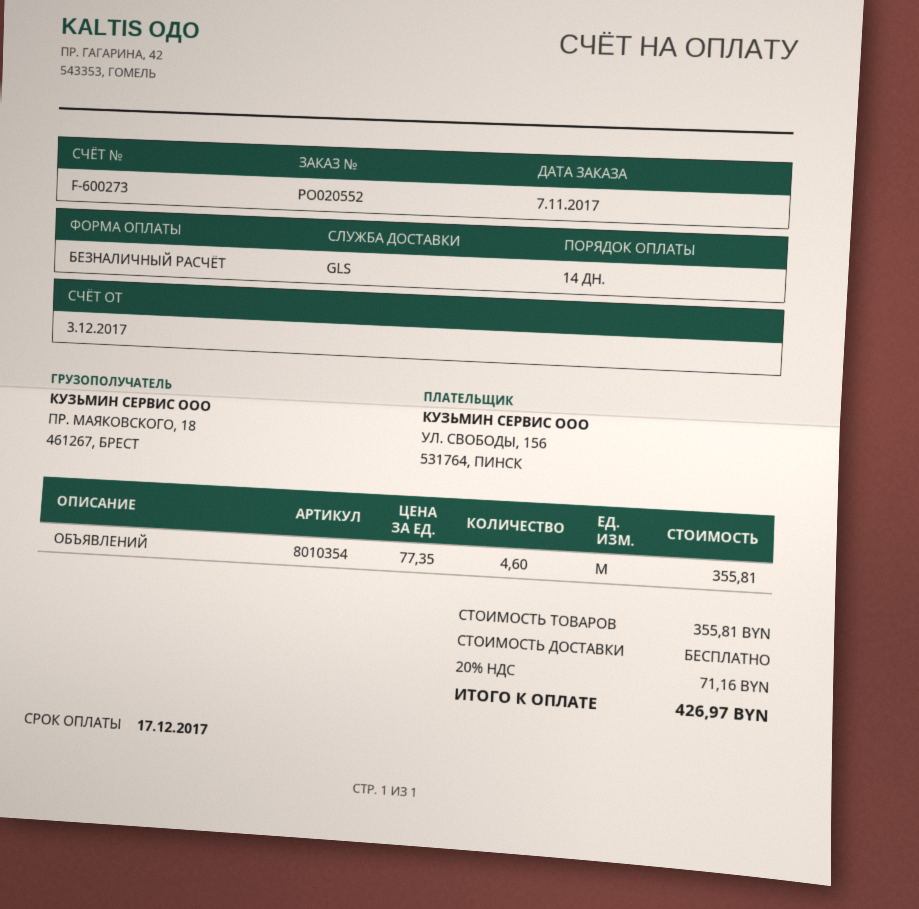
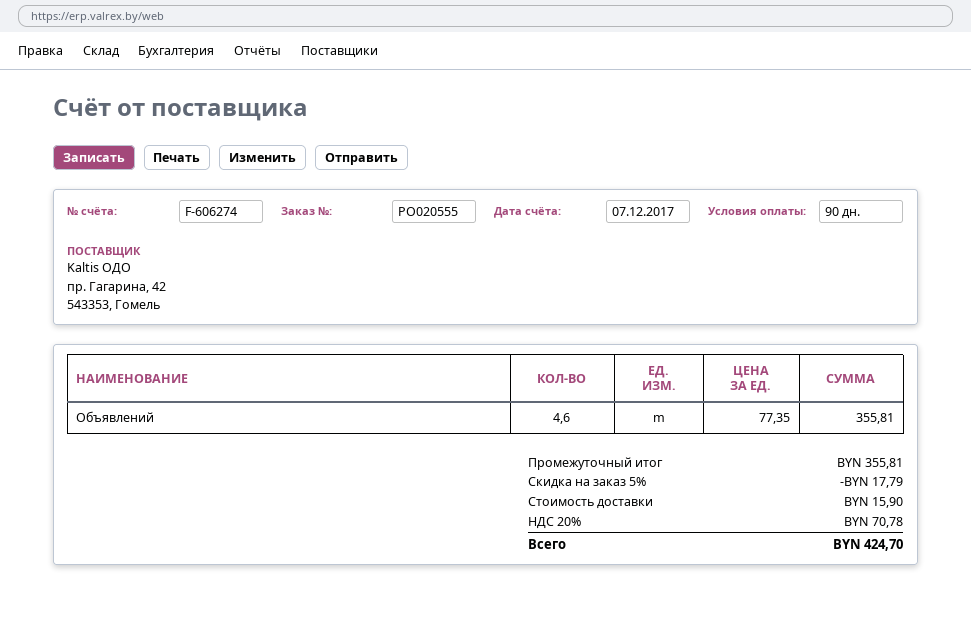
order number: PO020552 -> PO020555
invoice number: F-600273 -> F-606274
invoice date: 2017-12-03 -> 2017-12-07
payment terms: 14 days -> 90 days
discount: none -> 5% = 17.79
shipping: 0.00 -> 15.90
tax: 20% = 71.16 -> 20% = 70.78
total: 426.97 -> 424.70

